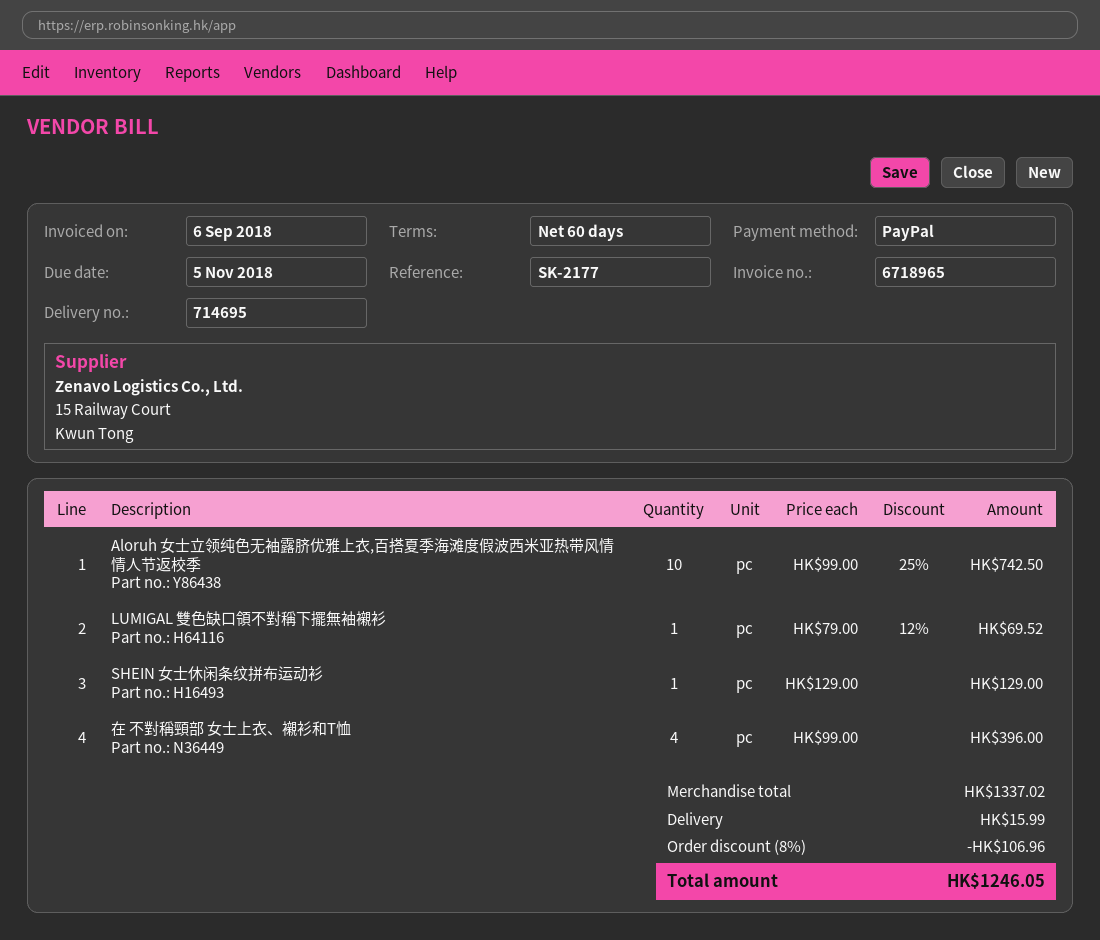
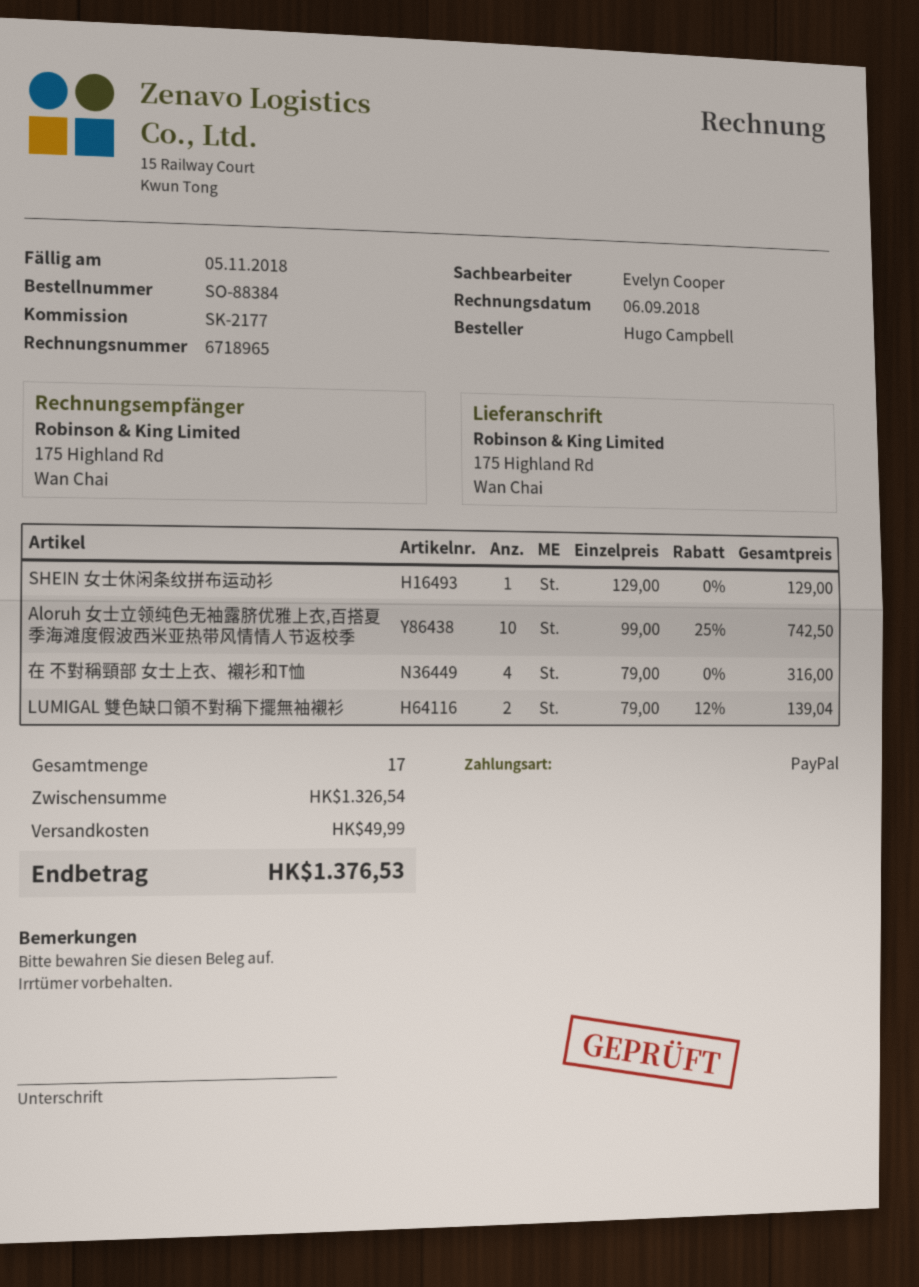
LUMIGAL 雙色缺口領不對稱下擺無袖襯衫: 1 x 79.00 - 12% = 69.52 -> 2 x 79.00 - 12% = 139.04
在 不對稱頸部 女士上衣、襯衫和T恤: 4 x 99.00 = 396.00 -> 4 x 79.00 = 316.00
subtotal: 1337.02 -> 1326.54
discount: 8% = 106.96 -> none
shipping: 15.99 -> 49.99
total: 1246.05 -> 1376.53

